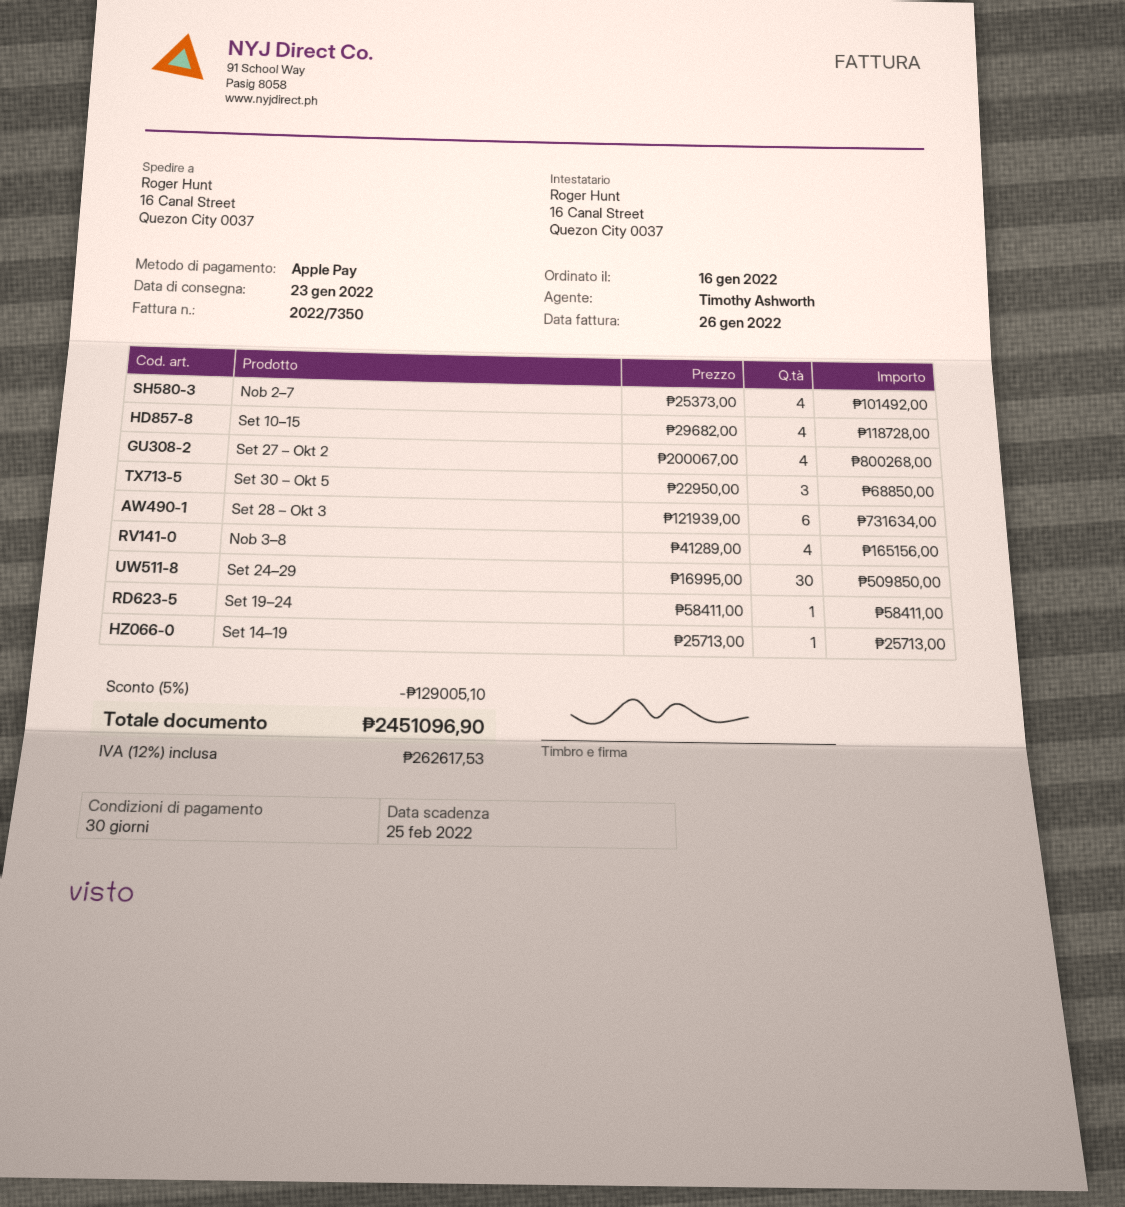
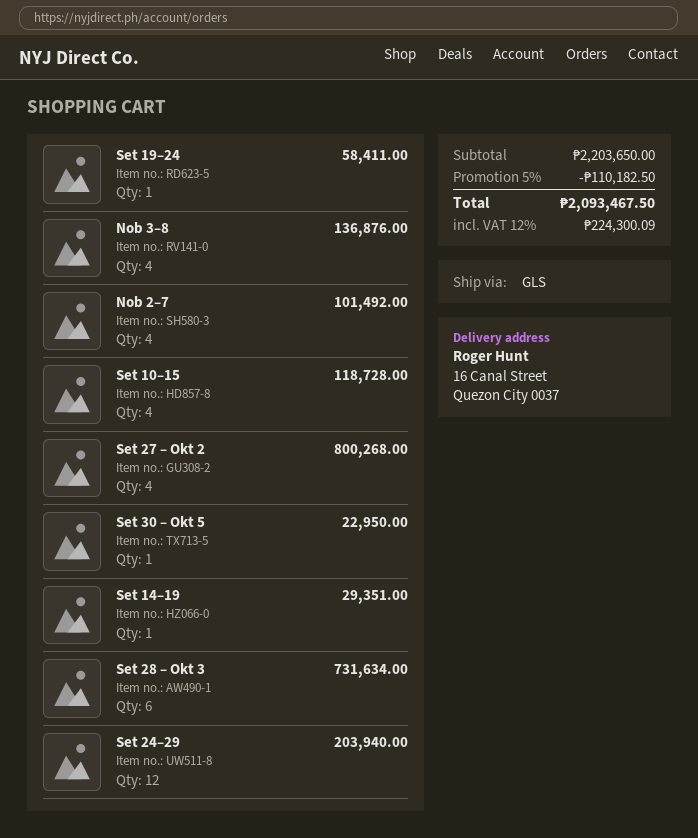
Set 30 – Okt 5: 3 for 68850.00 -> 1 for 22950.00
Nob 3–8: 4 for 165156.00 -> 4 for 136876.00
Set 24–29: 30 for 509850.00 -> 12 for 203940.00
Set 14–19: 1 for 25713.00 -> 1 for 29351.00
discount: 5% = 129005.10 -> 5% = 110182.50
tax: 12% = 262617.53 -> 12% = 224300.09
total: 2451096.90 -> 2093467.50

